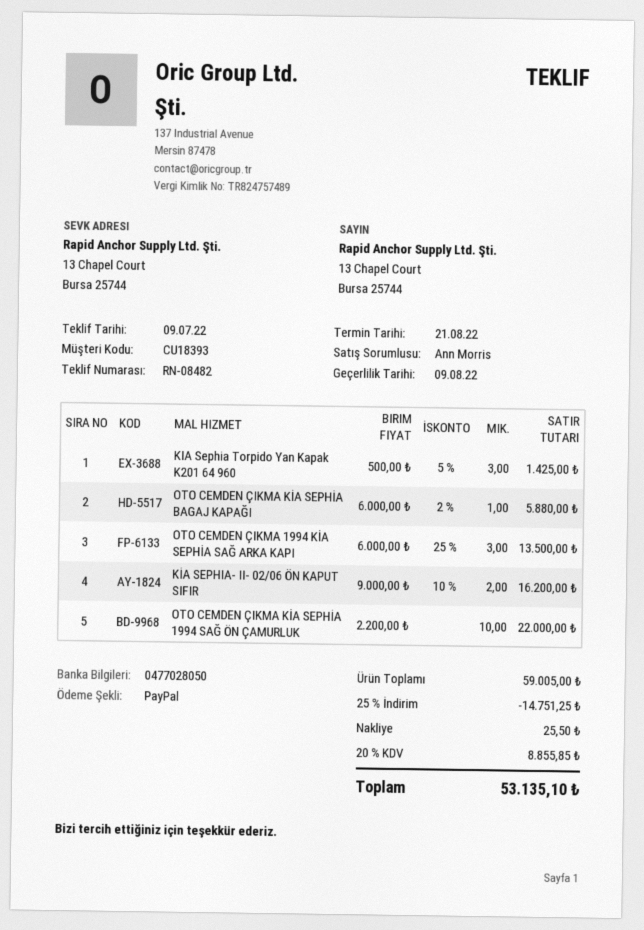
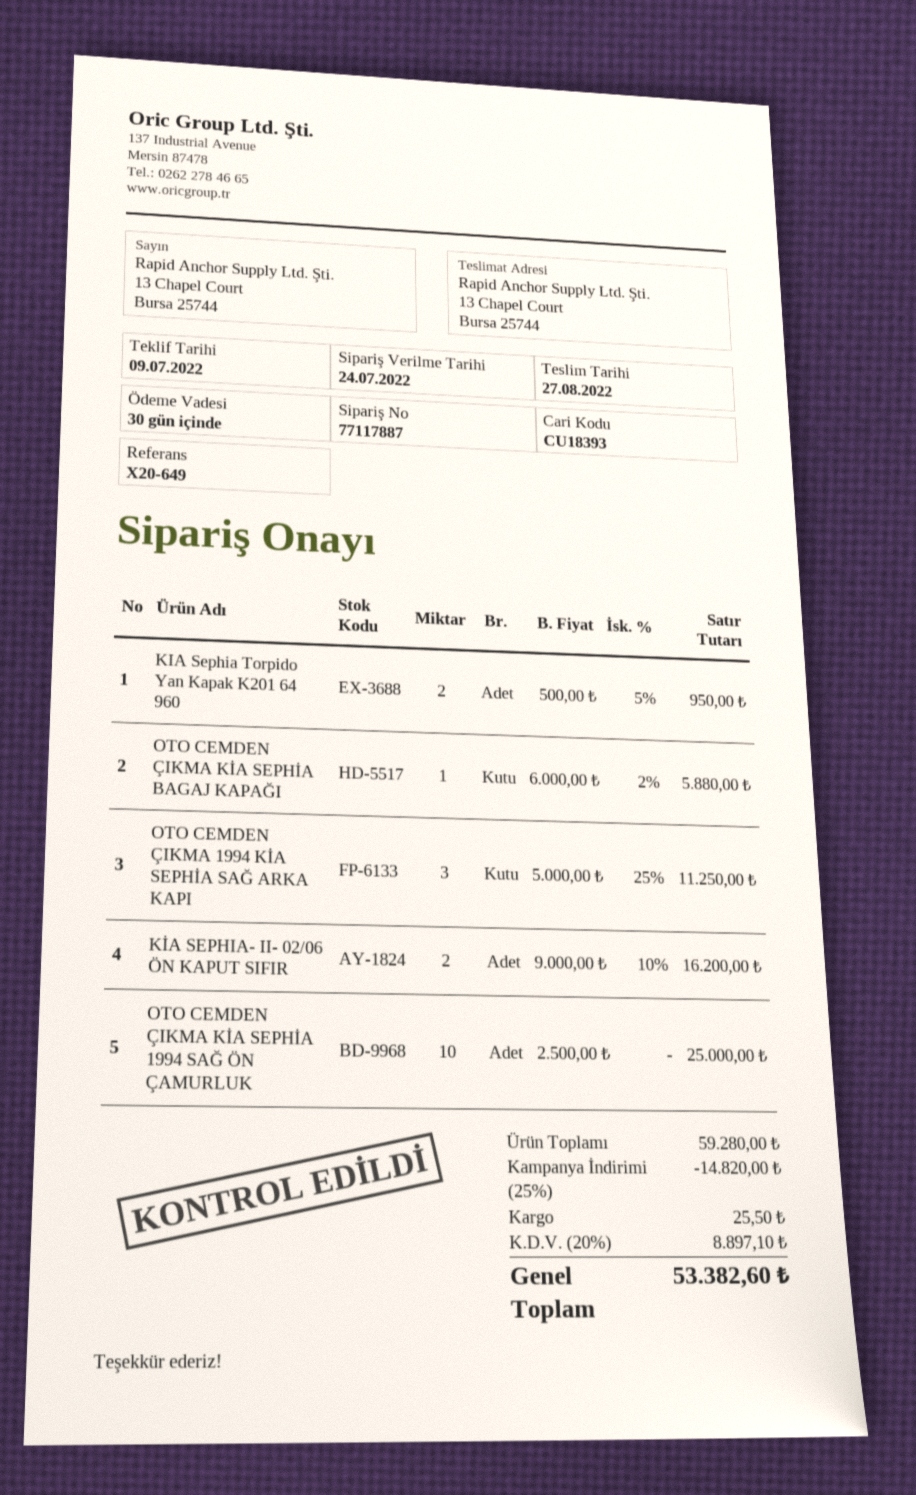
delivery date: 2022-08-21 -> 2022-08-27
KIA Sephia Torpido Yan Kapak K201 64 960: 3 x 500.00 - 5% = 1425.00 -> 2 x 500.00 - 5% = 950.00
OTO CEMDEN ÇIKMA 1994 KİA SEPHİA SAĞ ARKA KAPI: 3 x 6000.00 - 25% = 13500.00 -> 3 x 5000.00 - 25% = 11250.00
OTO CEMDEN ÇIKMA KİA SEPHİA 1994 SAĞ ÖN ÇAMURLUK: 10 x 2200.00 = 22000.00 -> 10 x 2500.00 = 25000.00
subtotal: 59005.00 -> 59280.00
discount: 25% = 14751.25 -> 25% = 14820.00
tax: 20% = 8855.85 -> 20% = 8897.10
total: 53135.10 -> 53382.60

